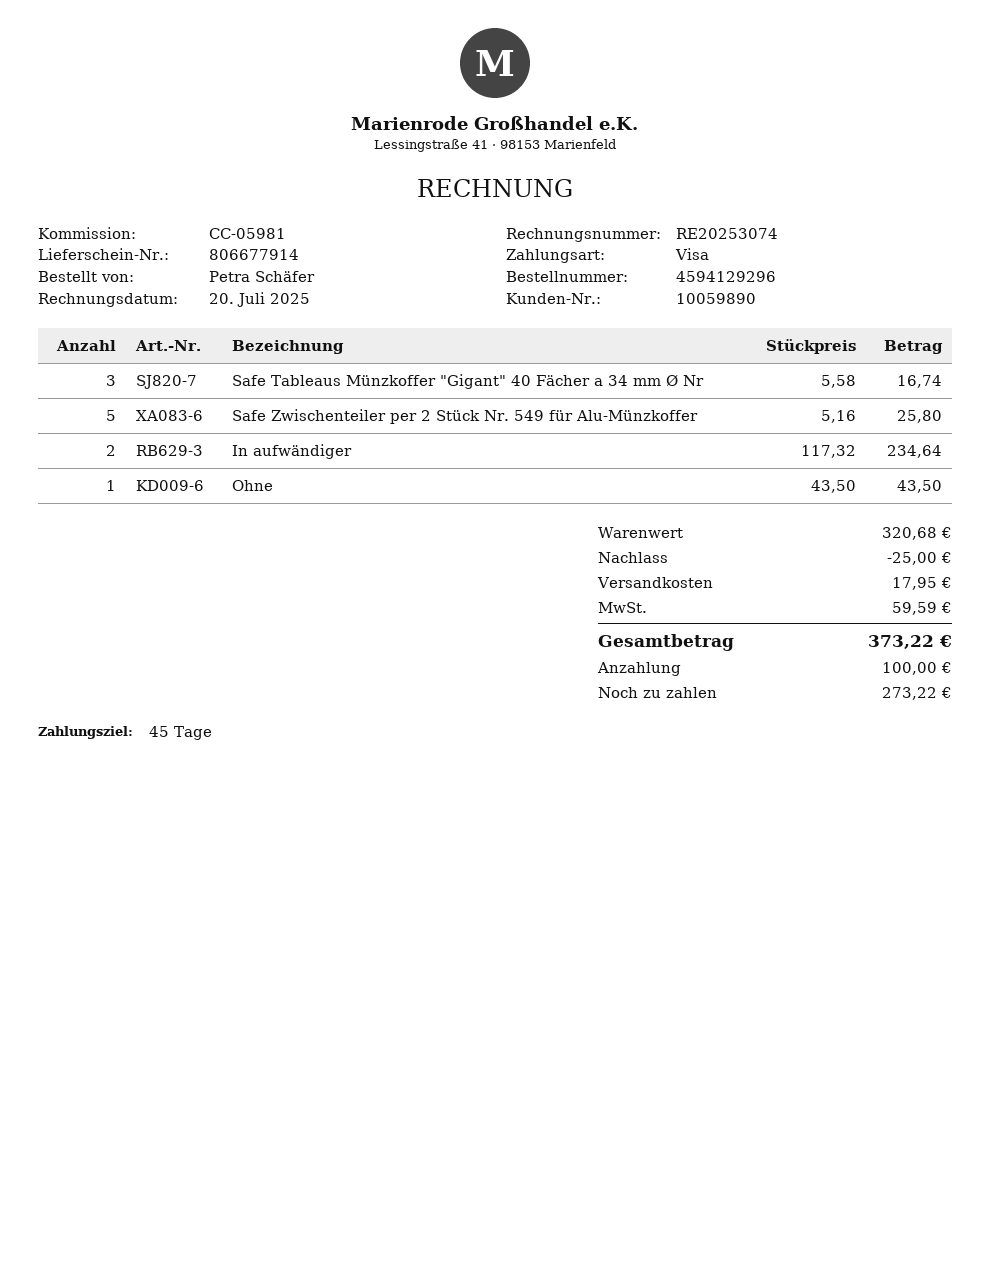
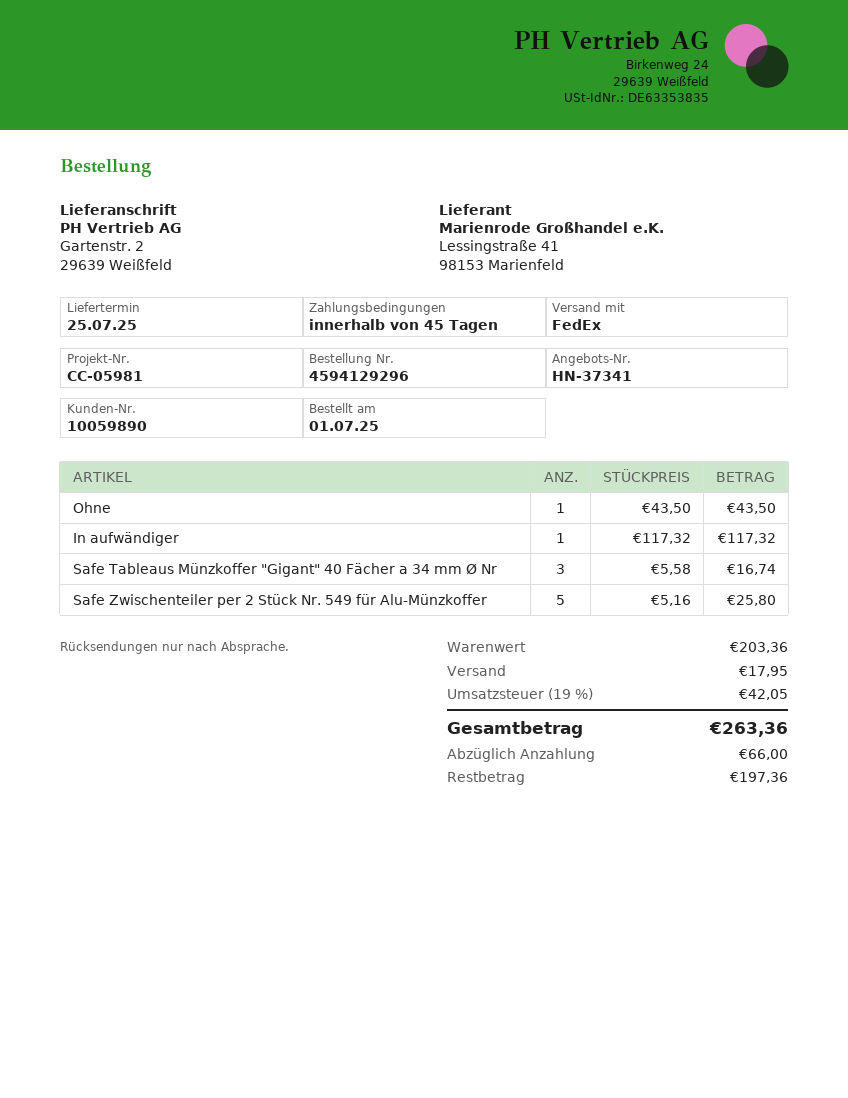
In aufwändiger: 2 x 117.32 = 234.64 -> 1 x 117.32 = 117.32
subtotal: 320.68 -> 203.36
discount: 25.00 -> none
tax: 59.59 -> 42.05
total: 373.22 -> 263.36
deposit: 100.00 -> 66.00
balance: 273.22 -> 197.36

